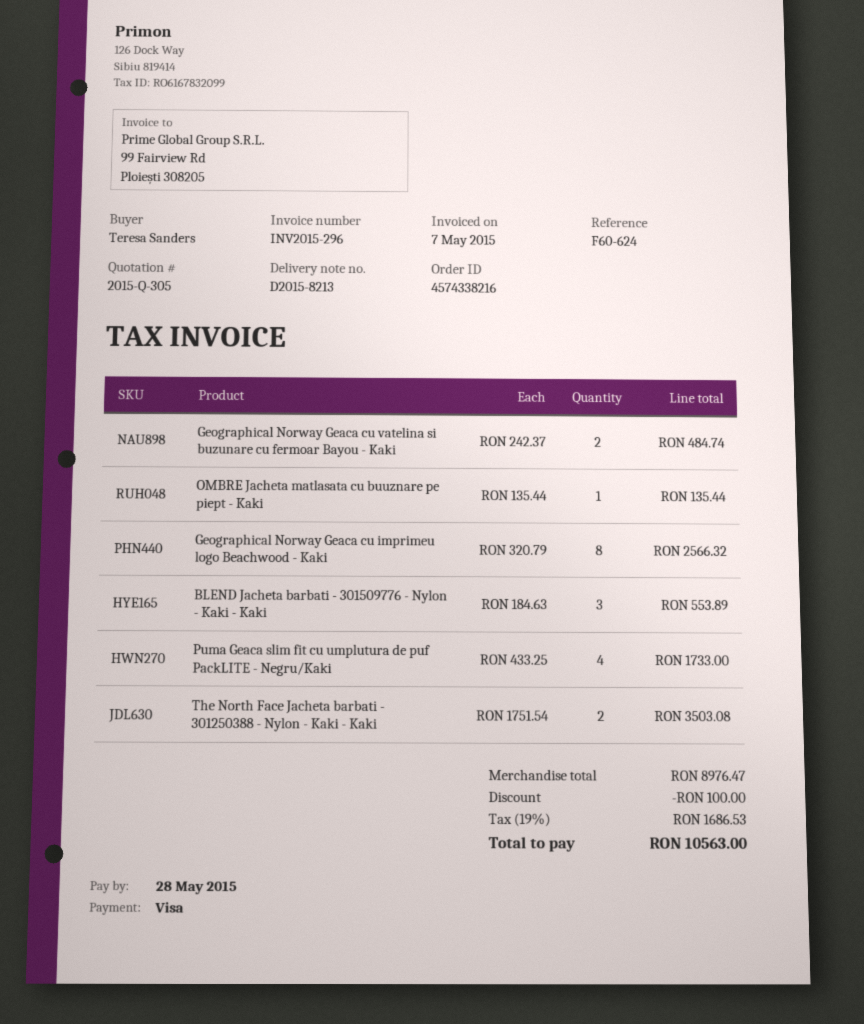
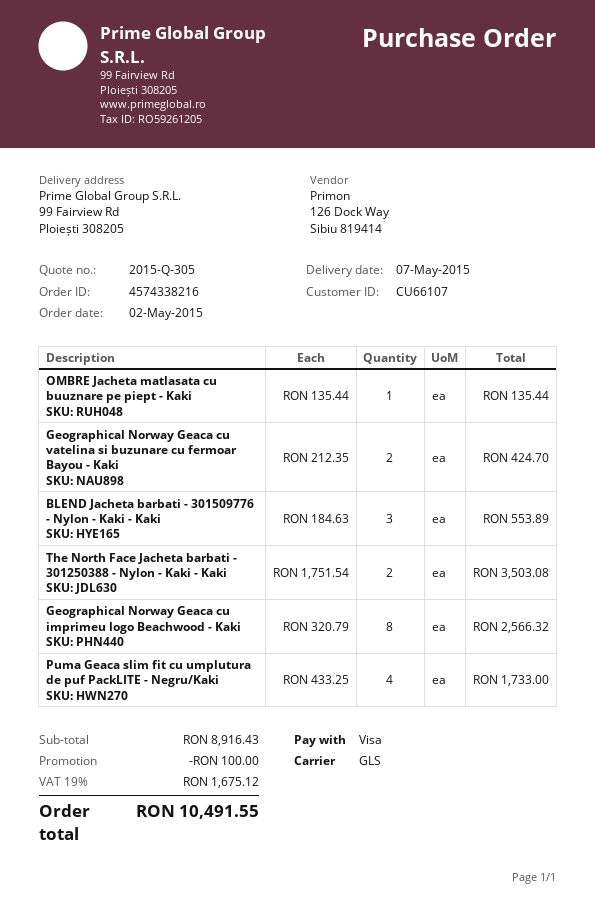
Geographical Norway Geaca cu vatelina si buzunare cu fermoar Bayou - Kaki: 2 x 242.37 = 484.74 -> 2 x 212.35 = 424.70
subtotal: 8976.47 -> 8916.43
tax: 19% = 1686.53 -> 19% = 1675.12
total: 10563.00 -> 10491.55

